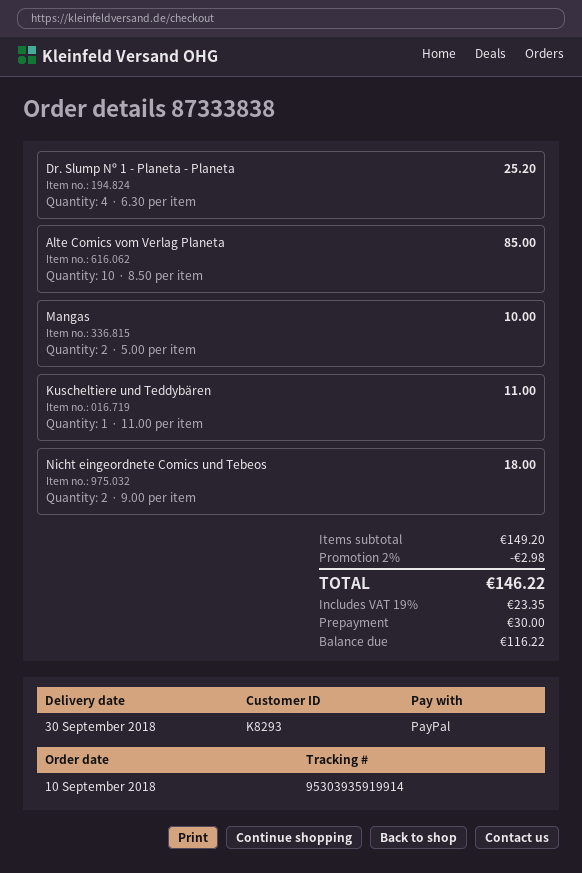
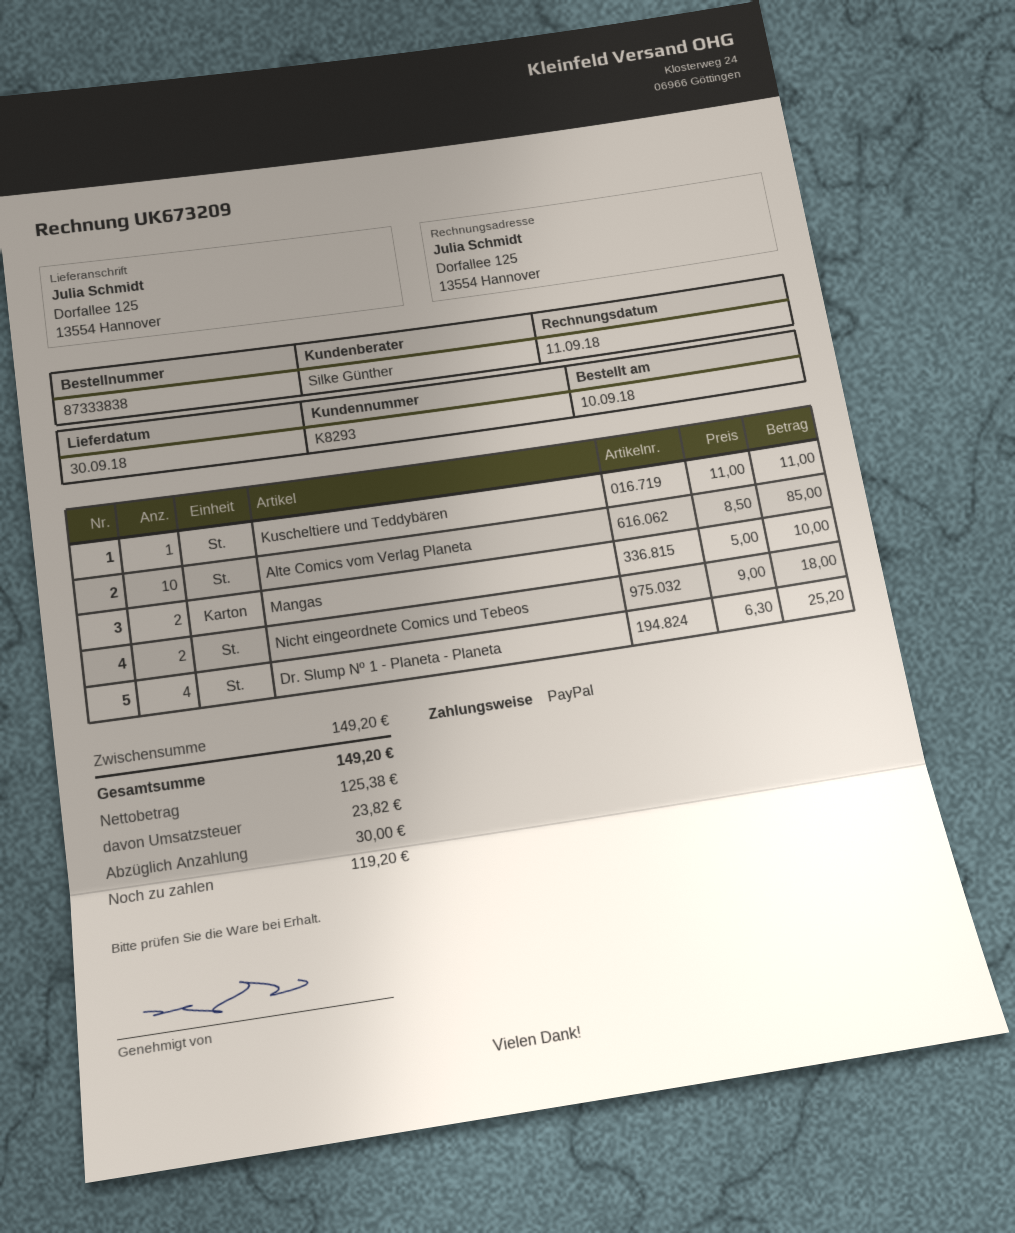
discount: 2% = 2.98 -> none
tax: 23.35 -> 23.82
total: 146.22 -> 149.20
balance: 116.22 -> 119.20

